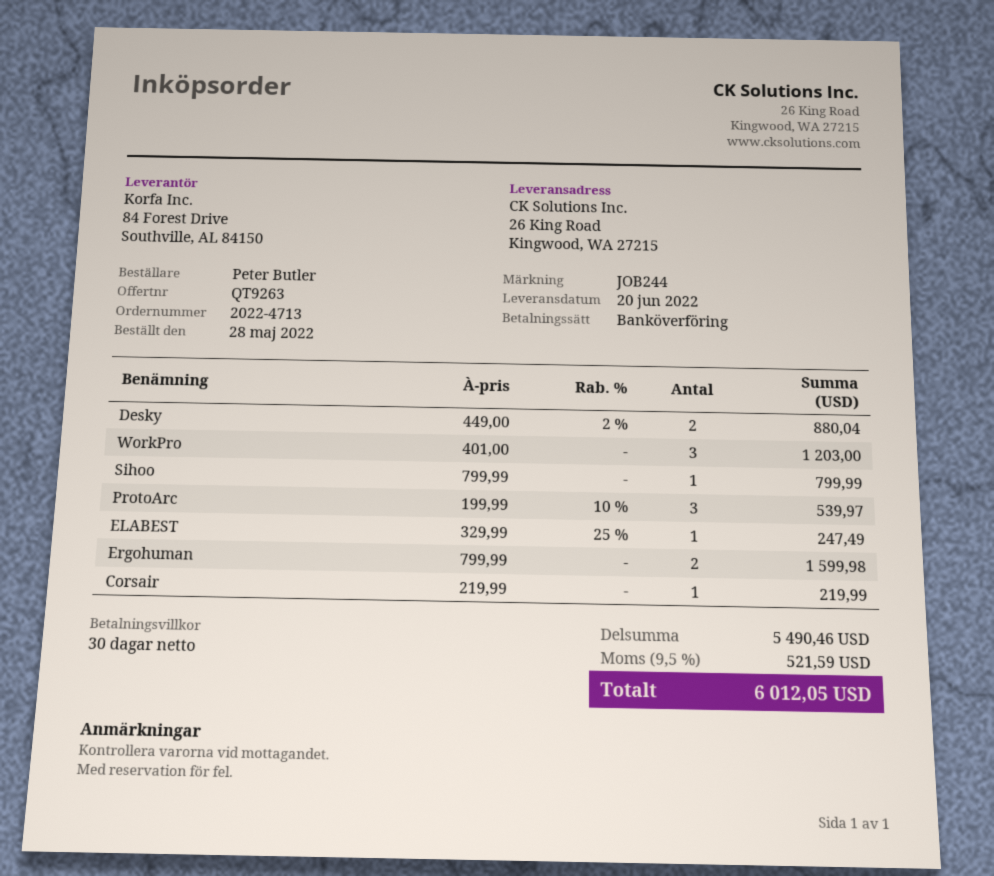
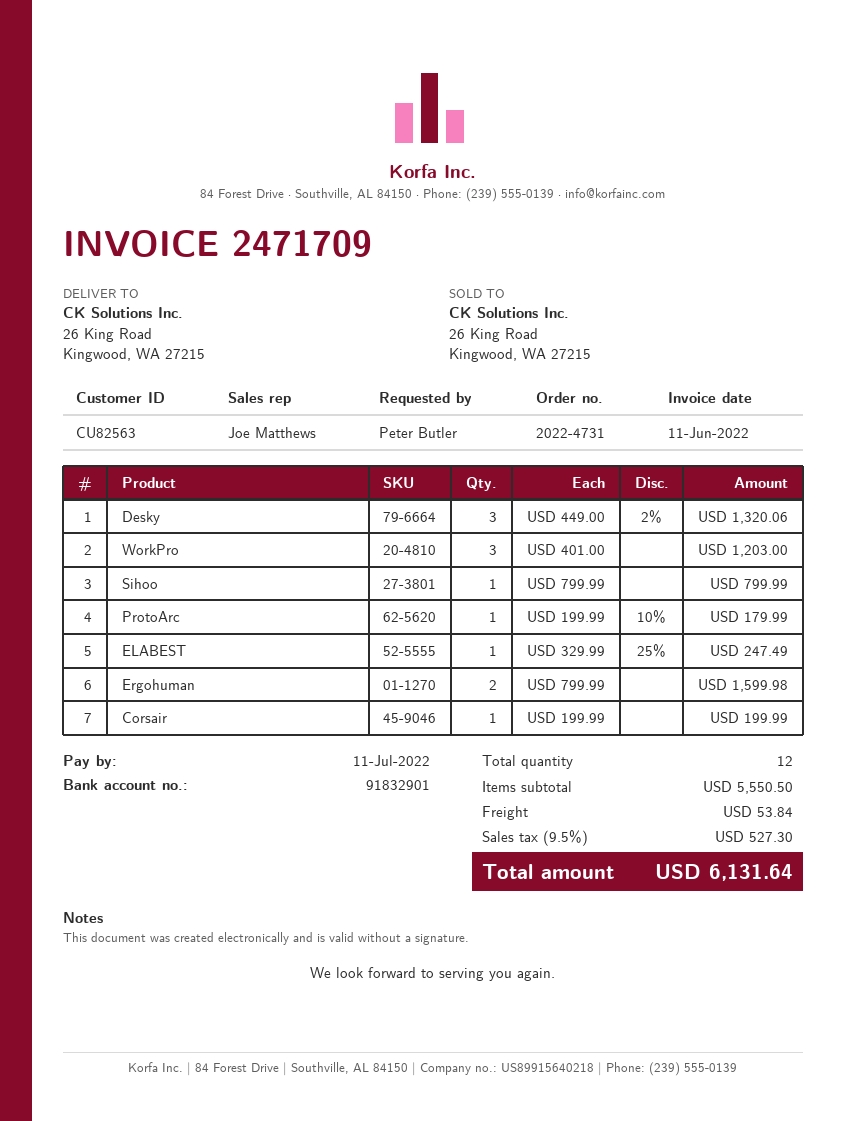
order number: 2022-4713 -> 2022-4731
Desky: 2 x 449.00 - 2% = 880.04 -> 3 x 449.00 - 2% = 1320.06
ProtoArc: 3 x 199.99 - 10% = 539.97 -> 1 x 199.99 - 10% = 179.99
Corsair: 1 x 219.99 = 219.99 -> 1 x 199.99 = 199.99
subtotal: 5490.46 -> 5550.50
shipping: none -> 53.84
tax: 9.5% = 521.59 -> 9.5% = 527.30
total: 6012.05 -> 6131.64

